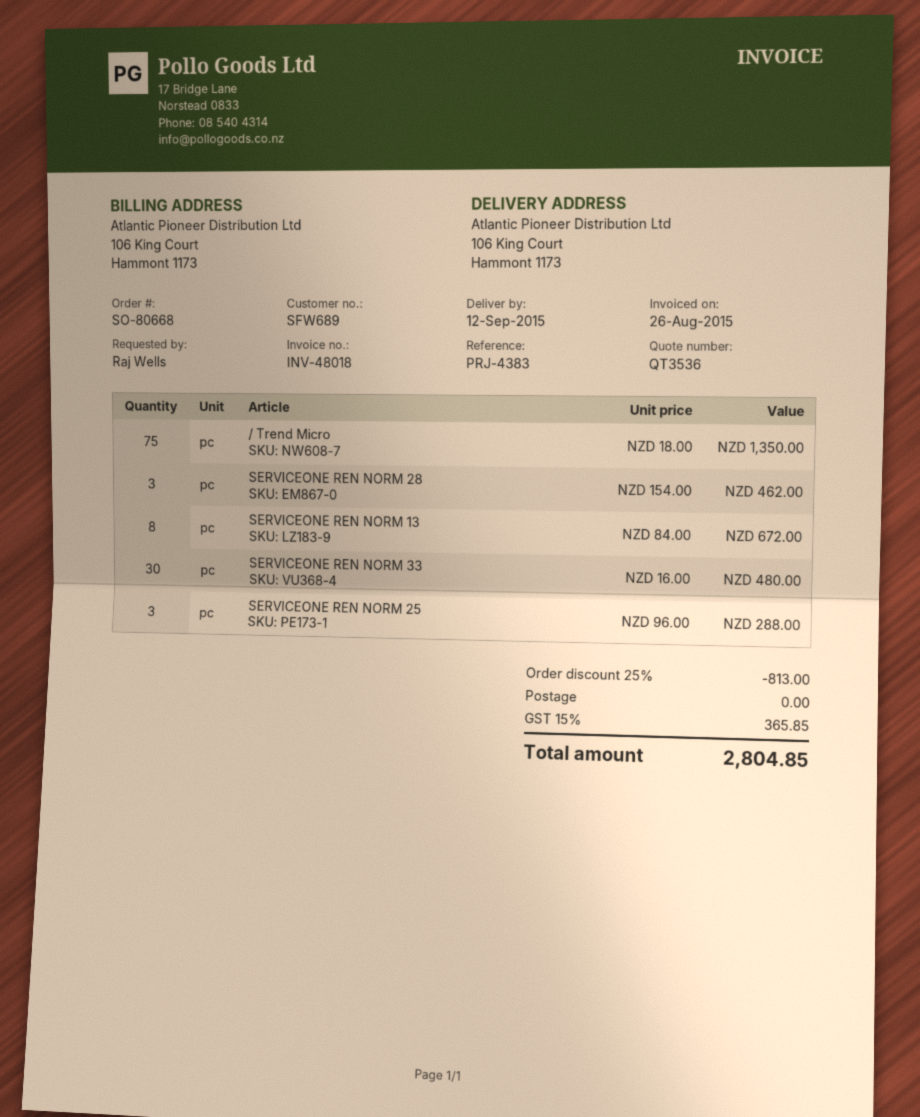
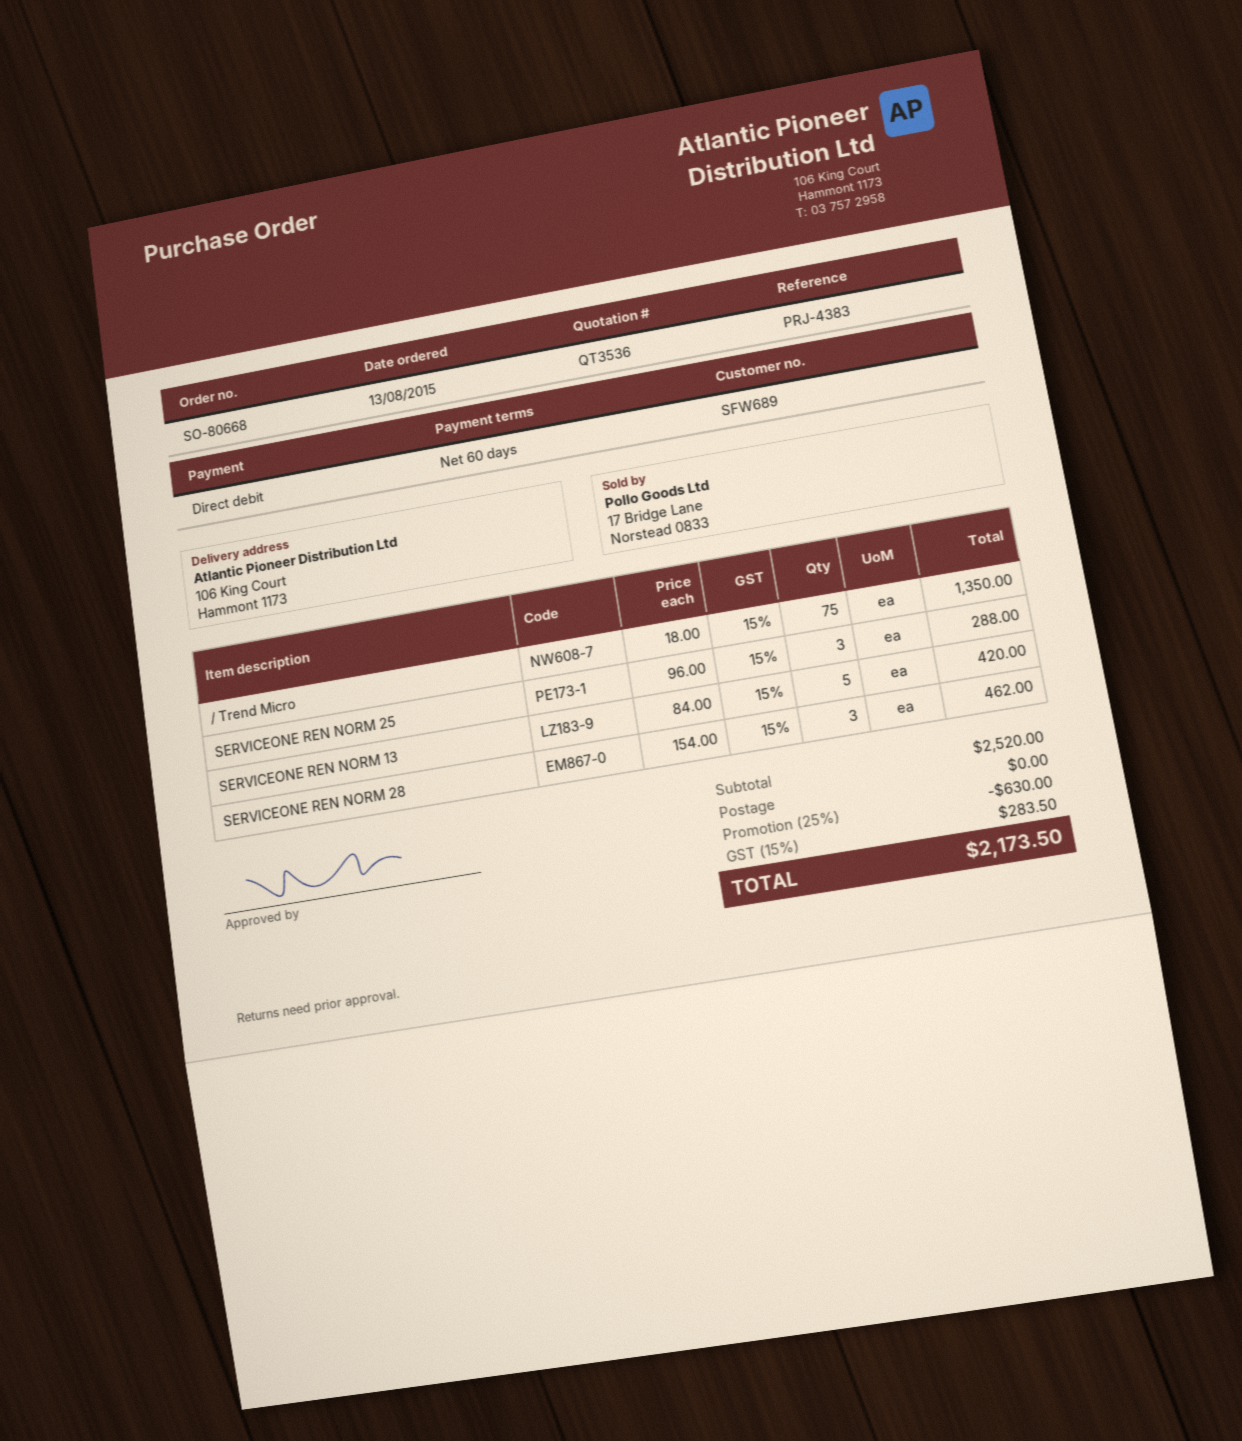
SERVICEONE REN NORM 13: 8 x 84.00 = 672.00 -> 5 x 84.00 = 420.00
SERVICEONE REN NORM 33: 30 x 16.00 = 480.00 -> none
discount: 25% = 813.00 -> 25% = 630.00
tax: 15% = 365.85 -> 15% = 283.50
total: 2804.85 -> 2173.50

